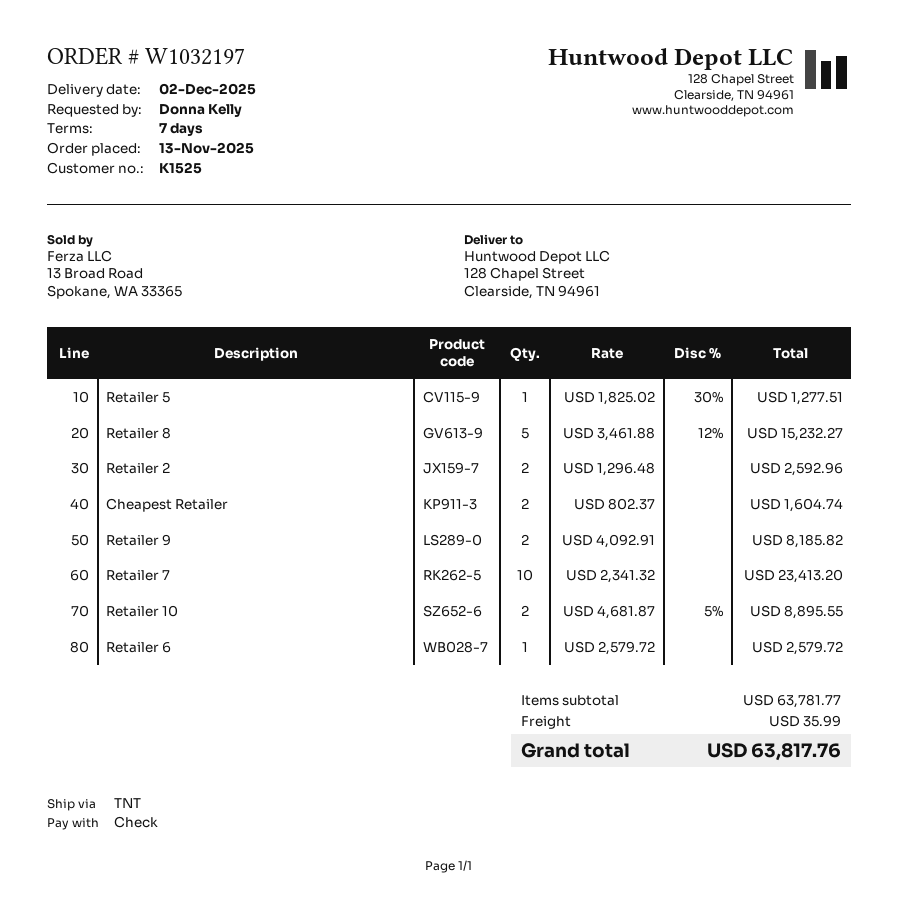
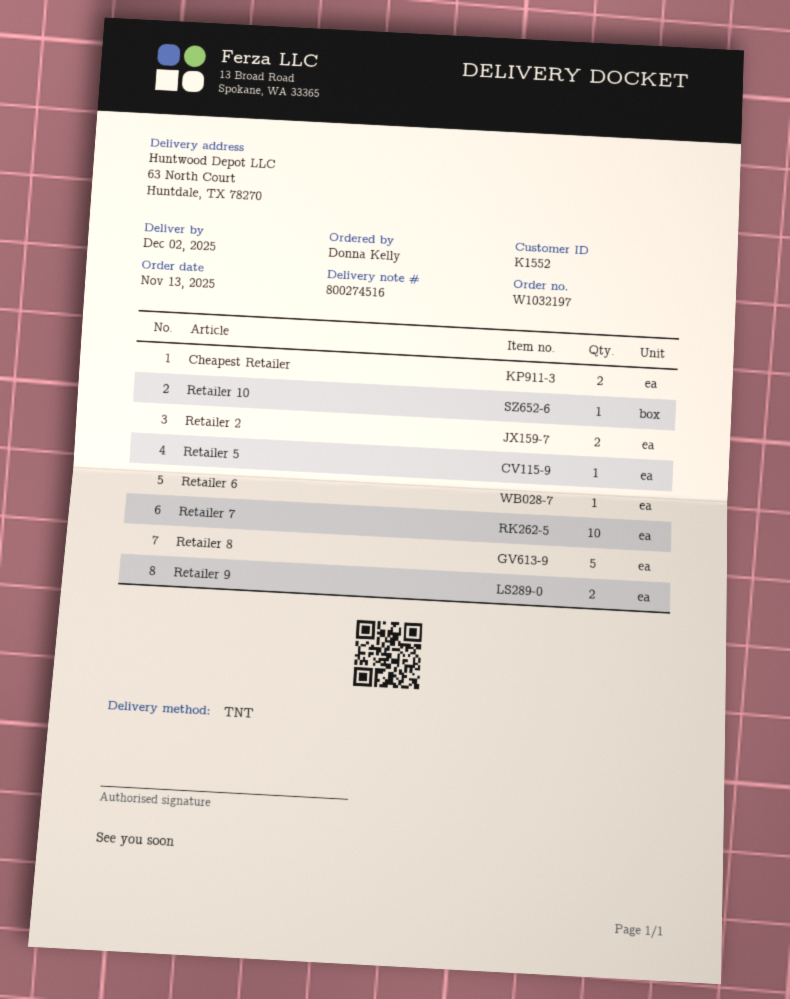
customer number: K1525 -> K1552
ship to: 128 Chapel Street, Clearside, TN 94961 -> 63 North Court, Huntdale, TX 78270
Retailer 10: 2 -> 1

